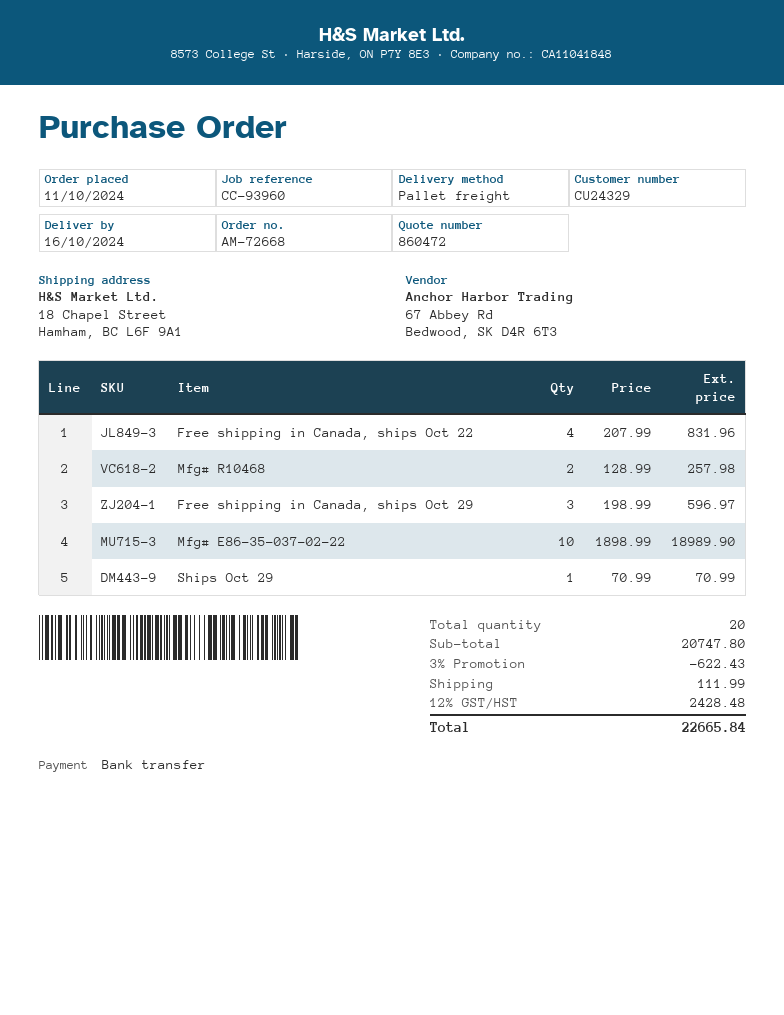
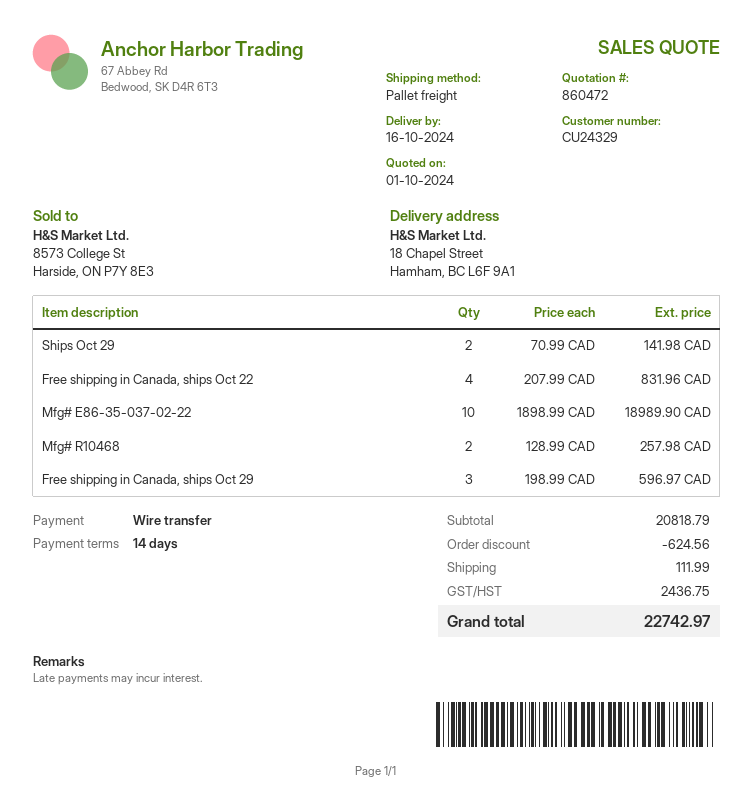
Ships Oct 29: 1 x 70.99 = 70.99 -> 2 x 70.99 = 141.98
subtotal: 20747.80 -> 20818.79
discount: 622.43 -> 624.56
tax: 2428.48 -> 2436.75
total: 22665.84 -> 22742.97

